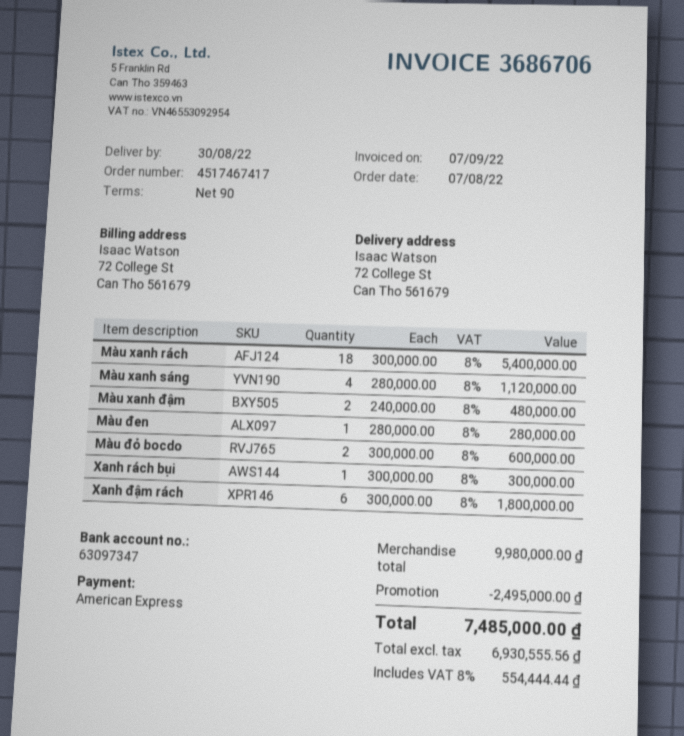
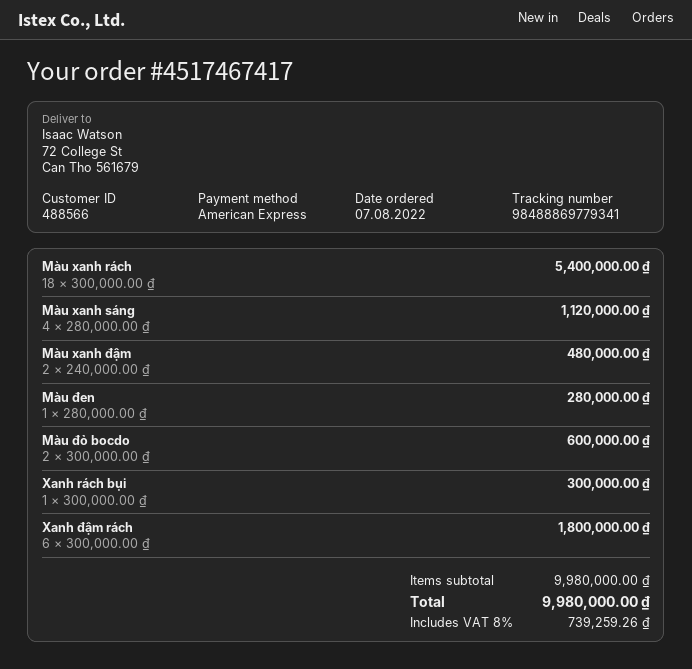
discount: 2495000.00 -> none
tax: 8% = 554444.44 -> 8% = 739259.26
total: 7485000.00 -> 9980000.00

